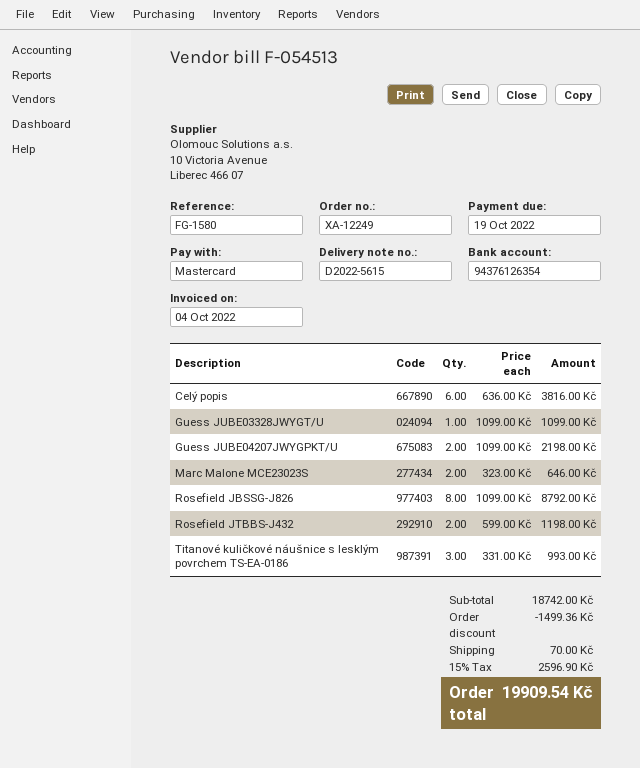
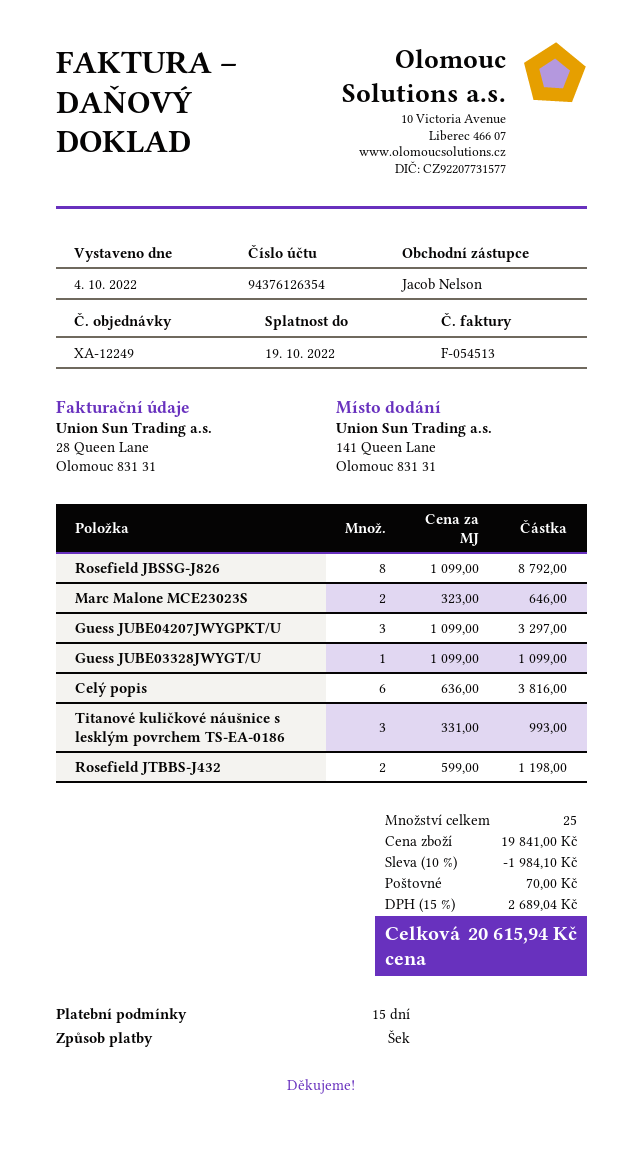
payment method: Mastercard -> cheque
Guess JUBE04207JWYGPKT/U: 2 x 1099.00 = 2198.00 -> 3 x 1099.00 = 3297.00
subtotal: 18742.00 -> 19841.00
discount: 1499.36 -> 1984.10
tax: 15% = 2596.90 -> 15% = 2689.04
total: 19909.54 -> 20615.94

